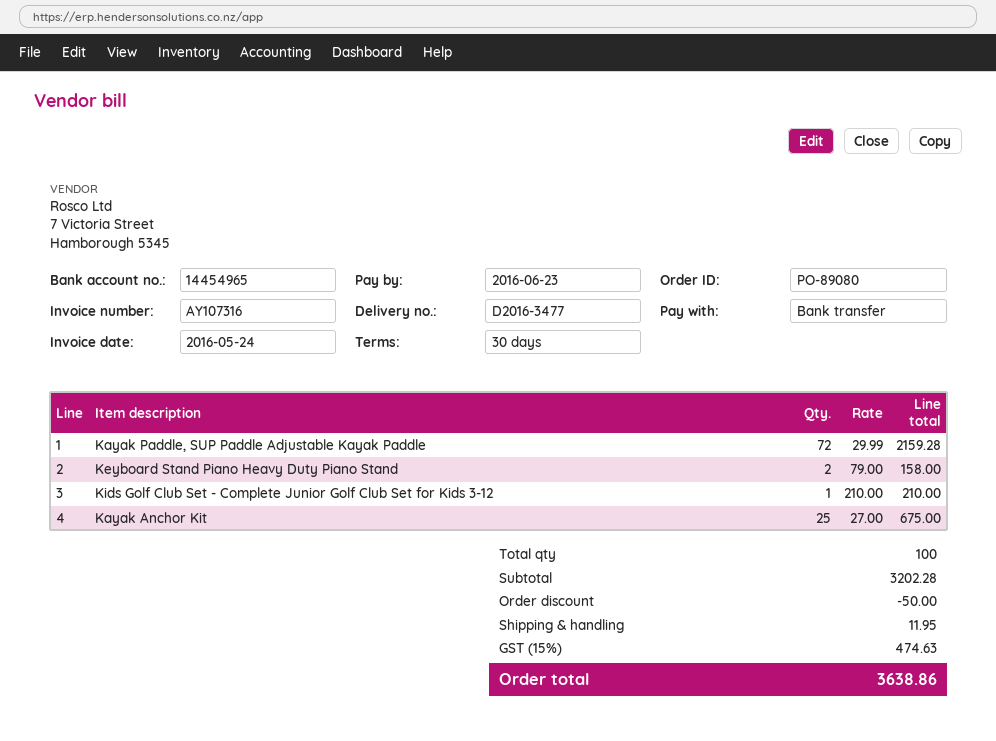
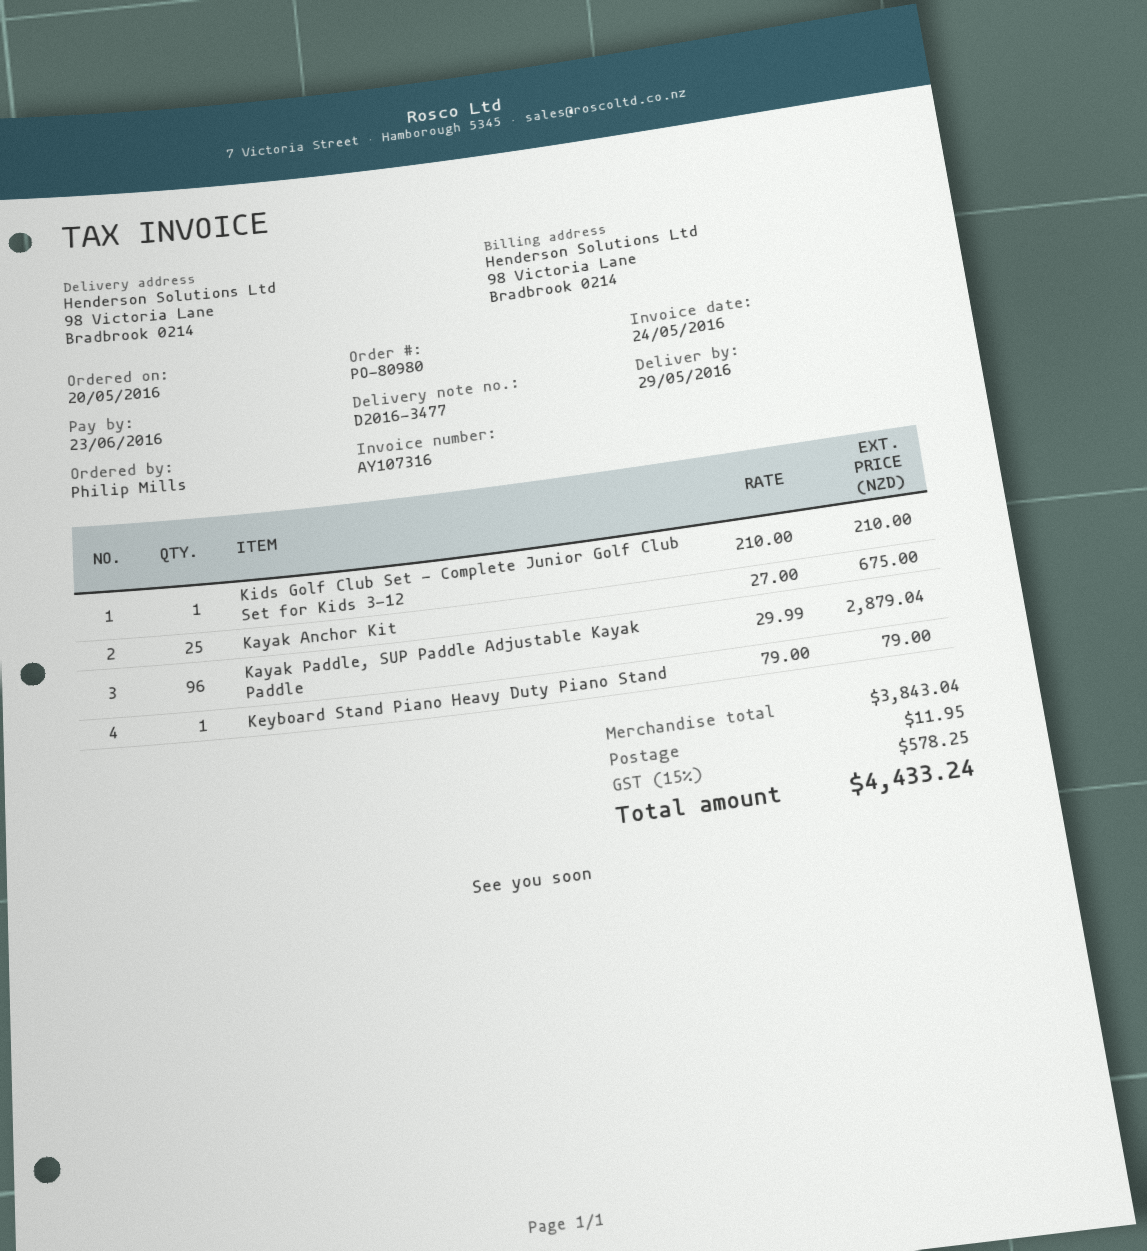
order number: PO-89080 -> PO-80980
Kayak Paddle, SUP Paddle Adjustable Kayak Paddle: 72 x 29.99 = 2159.28 -> 96 x 29.99 = 2879.04
Keyboard Stand Piano Heavy Duty Piano Stand: 2 x 79.00 = 158.00 -> 1 x 79.00 = 79.00
subtotal: 3202.28 -> 3843.04
discount: 50.00 -> none
tax: 15% = 474.63 -> 15% = 578.25
total: 3638.86 -> 4433.24

